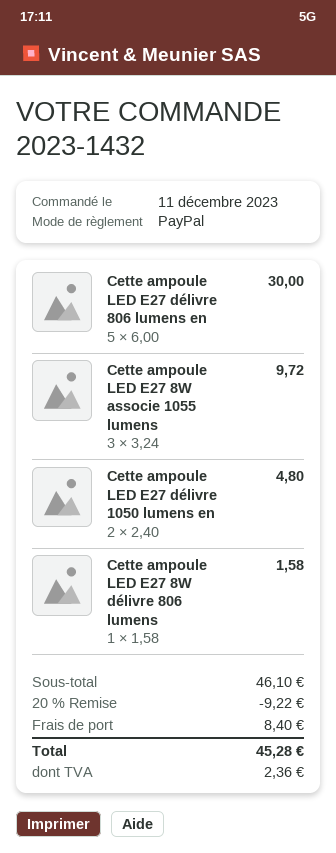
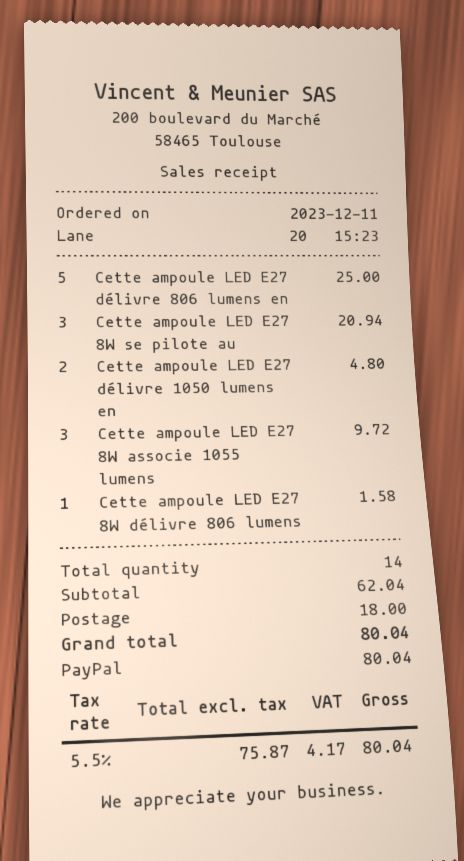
Cette ampoule LED E27 délivre 806 lumens en: 5 for 30.00 -> 5 for 25.00
Cette ampoule LED E27 8W se pilote au: none -> 3 for 20.94
subtotal: 46.10 -> 62.04
discount: 20% = 9.22 -> none
shipping: 8.40 -> 18.00
tax: 2.36 -> 4.17
total: 45.28 -> 80.04

